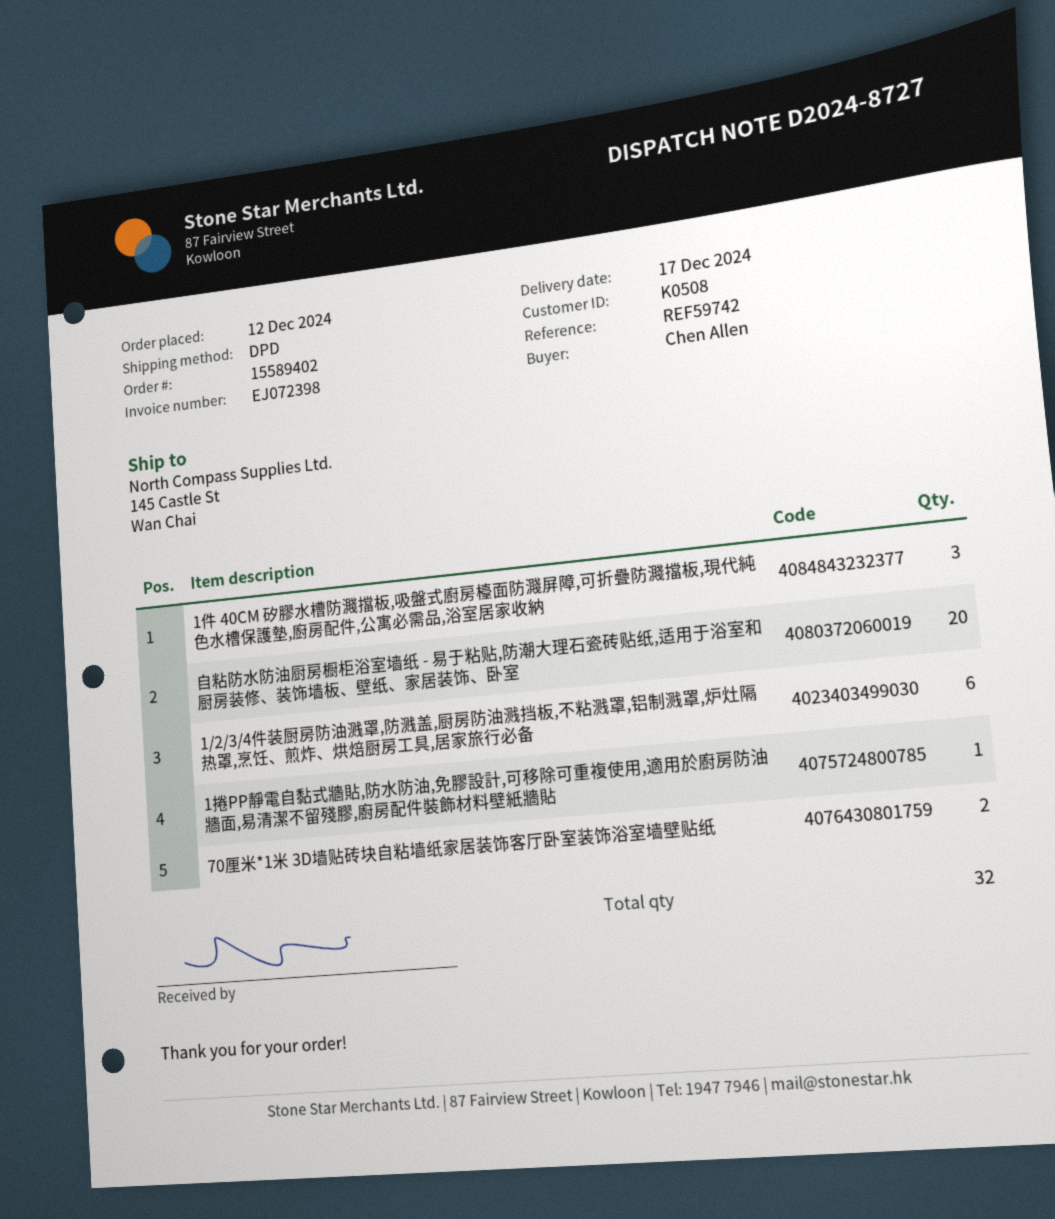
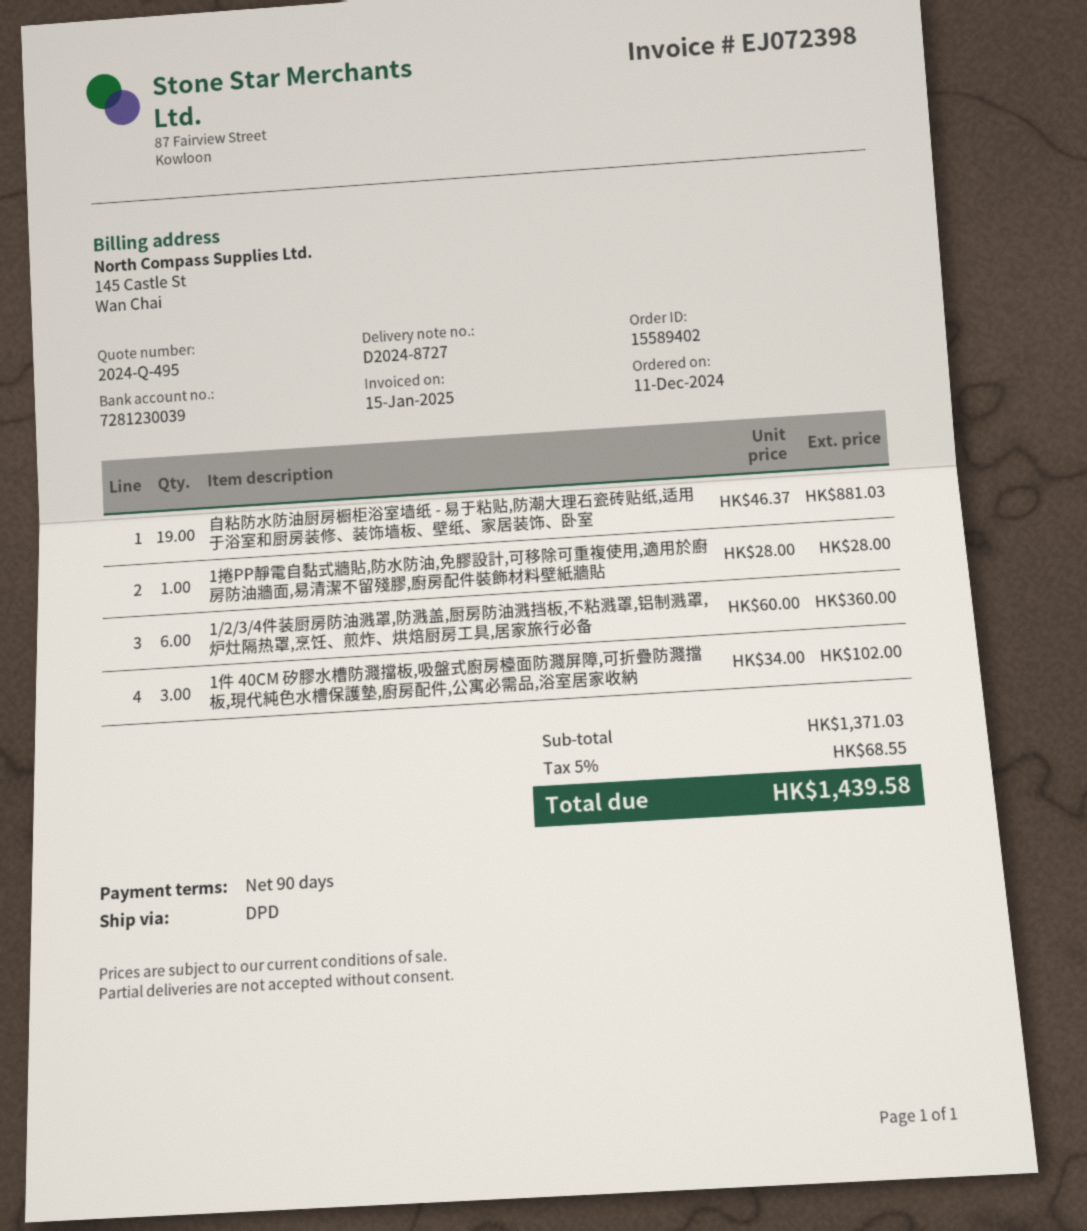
order date: 2024-12-12 -> 2024-12-11
自粘防水防油厨房橱柜浴室墙纸 - 易于粘贴,防潮大理石瓷砖贴纸,适用于浴室和厨房装修、装饰墙板、壁纸、家居装饰、卧室: 20 -> 19
70厘米*1米 3D墙贴砖块自粘墙纸家居装饰客厅卧室装饰浴室墙壁贴纸: 2 -> none

